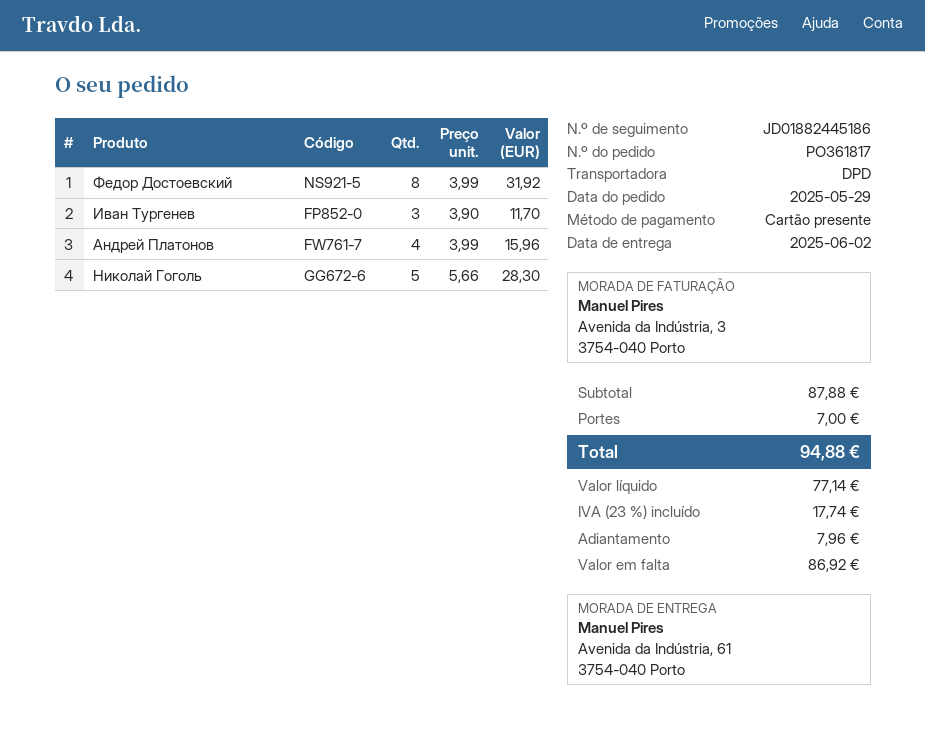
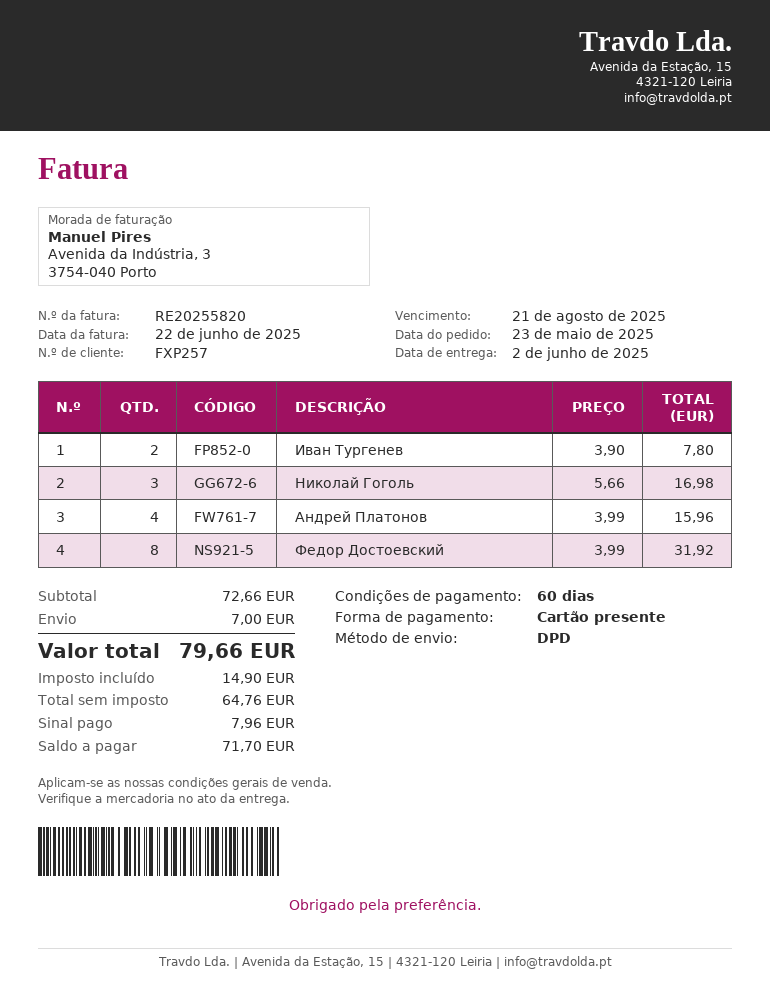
order date: 2025-05-29 -> 2025-05-23
Иван Тургенев: 3 x 3.90 = 11.70 -> 2 x 3.90 = 7.80
Николай Гоголь: 5 x 5.66 = 28.30 -> 3 x 5.66 = 16.98
subtotal: 87.88 -> 72.66
net: 77.14 -> 64.76
tax: 17.74 -> 14.90
total: 94.88 -> 79.66
balance: 86.92 -> 71.70

